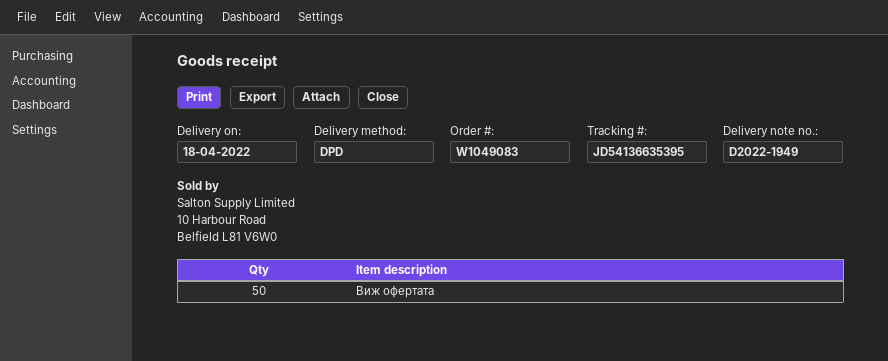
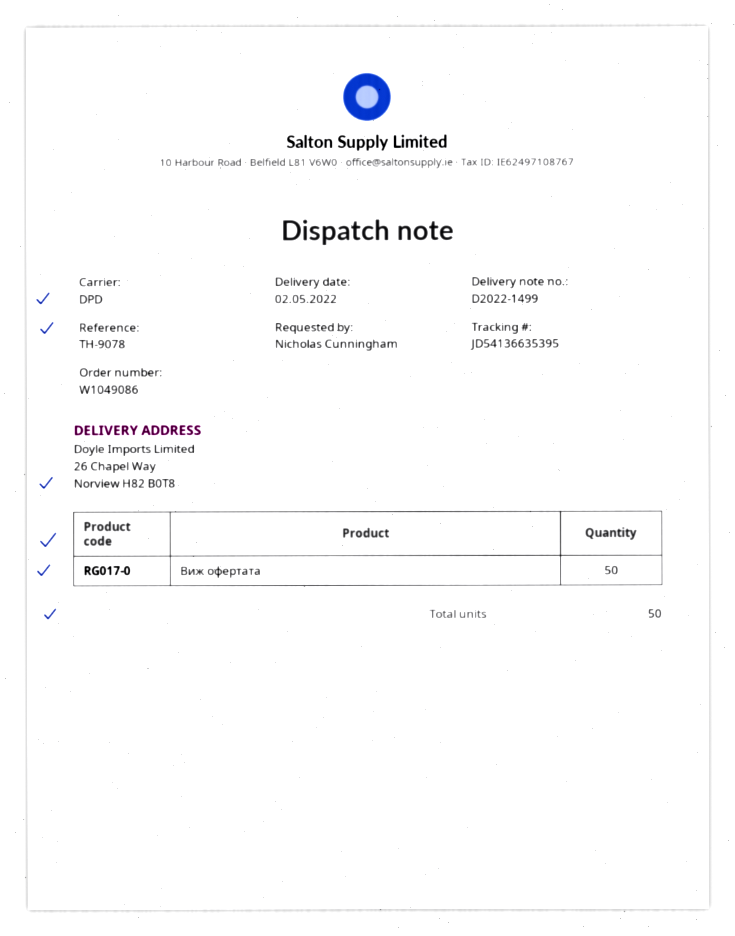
order number: W1049083 -> W1049086
delivery note number: D2022-1949 -> D2022-1499
delivery date: 2022-04-18 -> 2022-05-02

